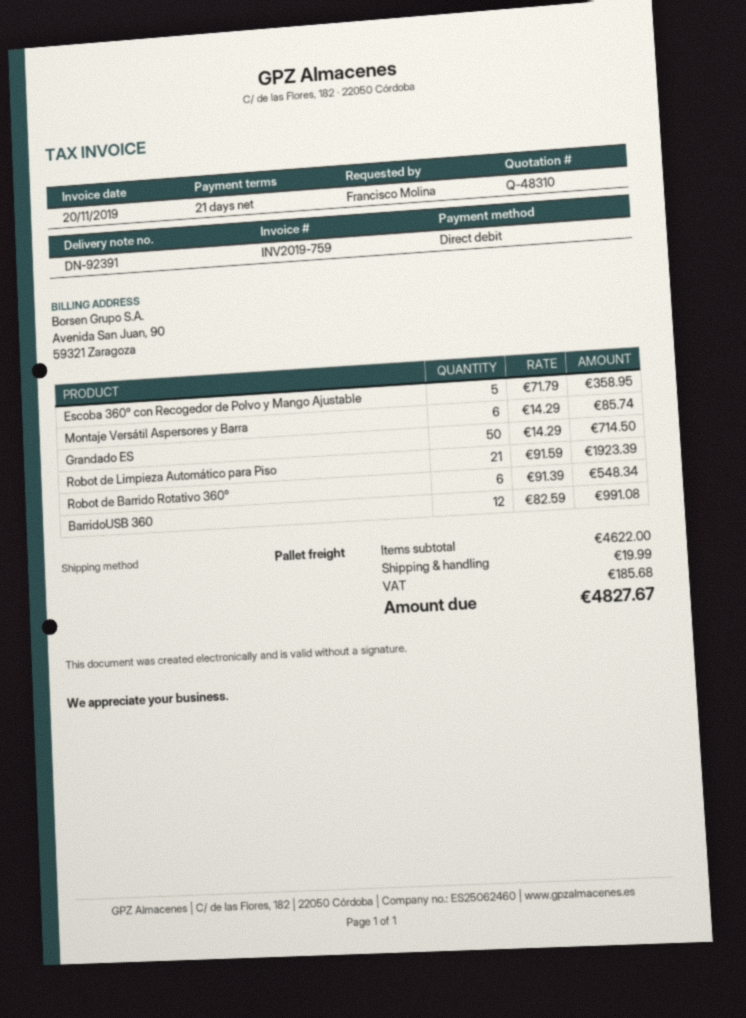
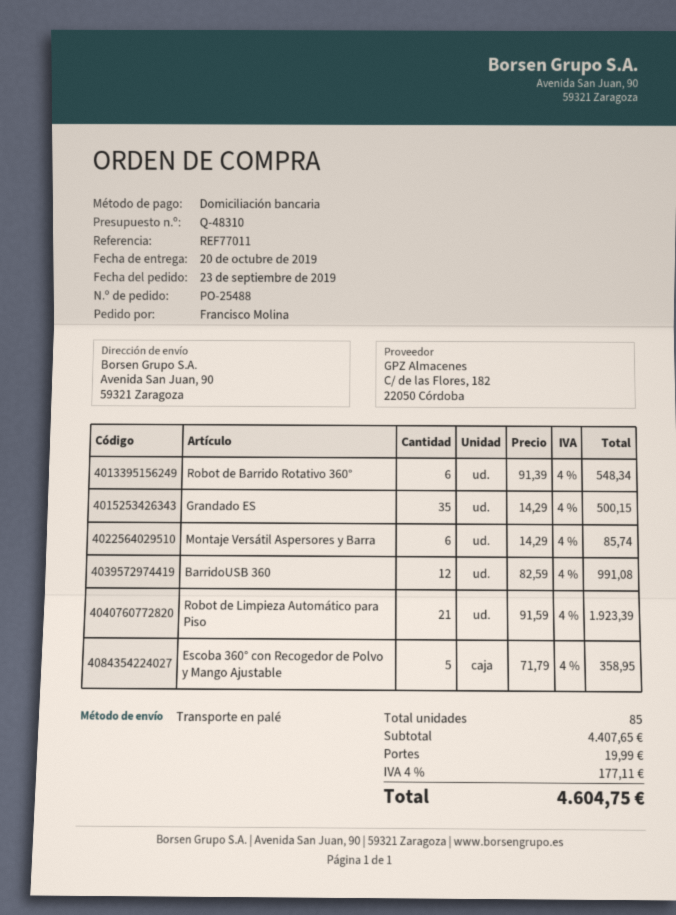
Grandado ES: 50 x 14.29 = 714.50 -> 35 x 14.29 = 500.15
subtotal: 4622.00 -> 4407.65
tax: 185.68 -> 177.11
total: 4827.67 -> 4604.75

